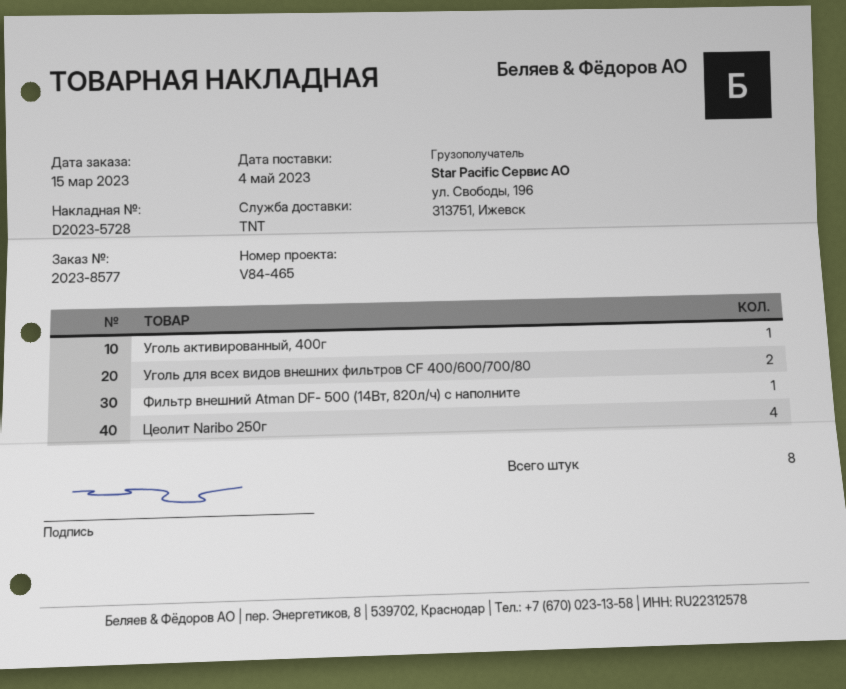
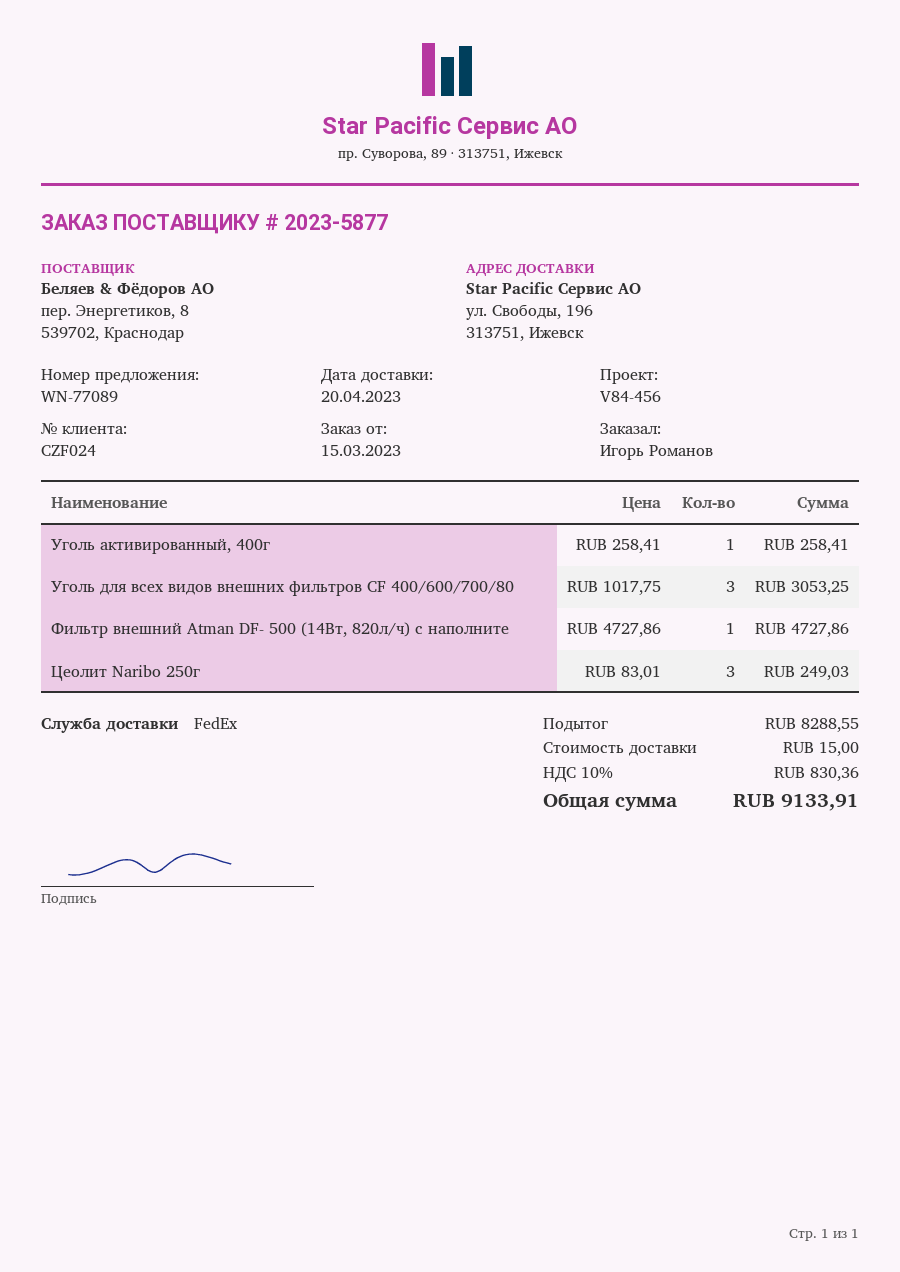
order number: 2023-8577 -> 2023-5877
delivery date: 2023-05-04 -> 2023-04-20
reference: V84-465 -> V84-456
shipping method: TNT -> FedEx
Уголь для всех видов внешних фильтров CF 400/600/700/80: 2 -> 3
Цеолит Naribo 250г: 4 -> 3

